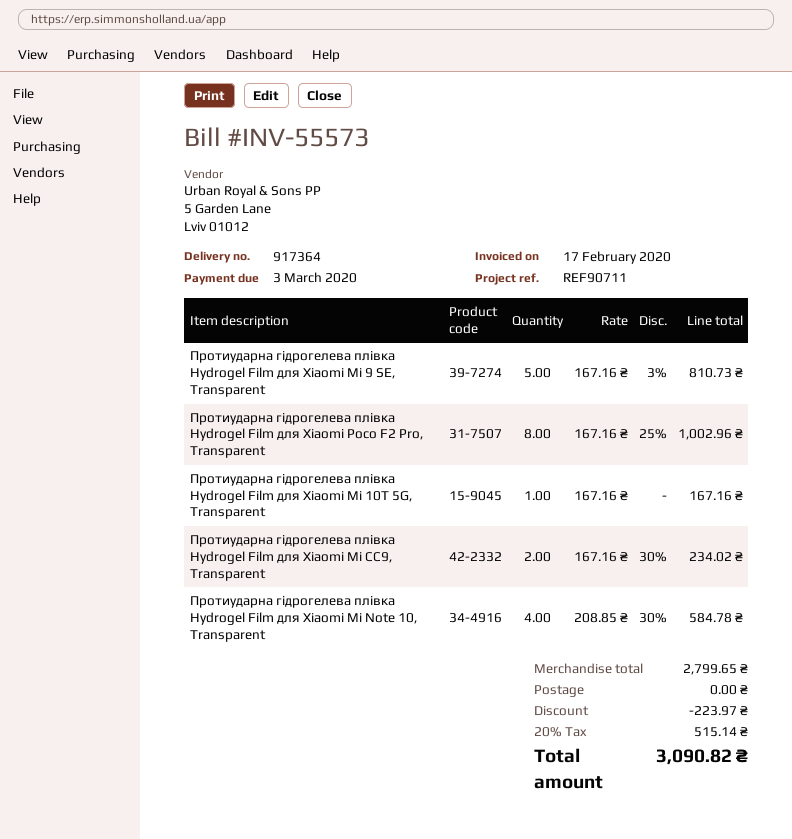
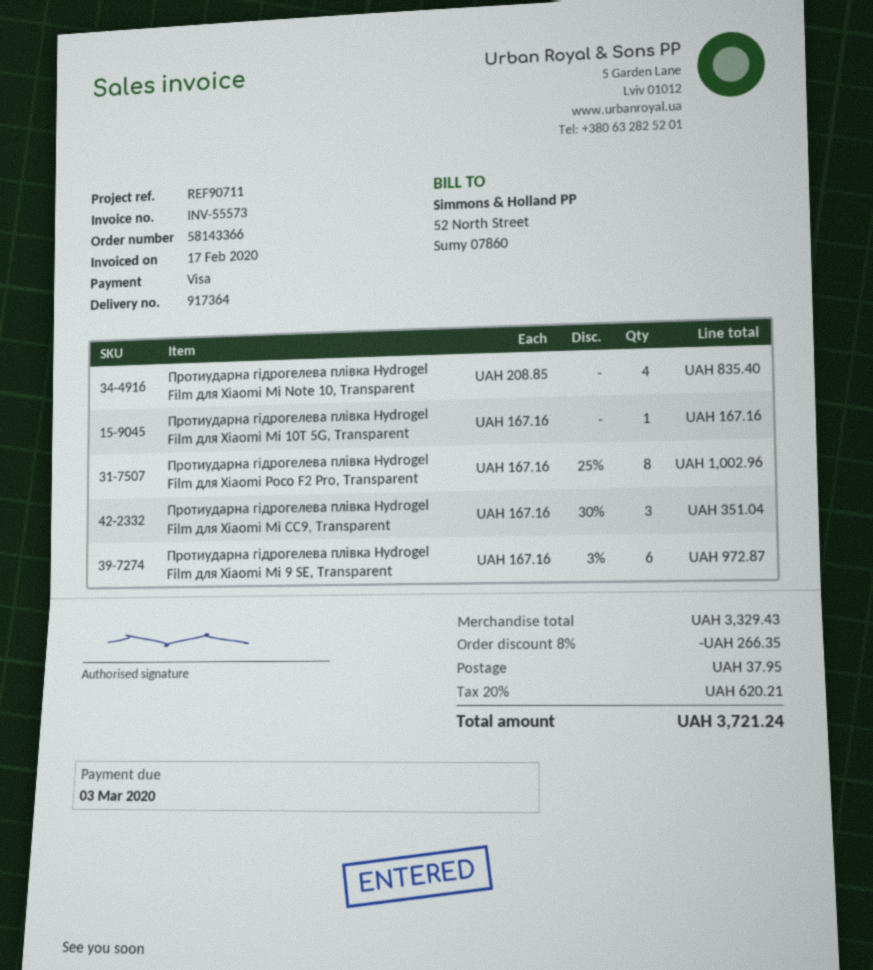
Протиударна гідрогелева плівка Hydrogel Film для Xiaomi Mi 9 SE, Transparent: 5 x 167.16 - 3% = 810.73 -> 6 x 167.16 - 3% = 972.87
Протиударна гідрогелева плівка Hydrogel Film для Xiaomi Mi CC9, Transparent: 2 x 167.16 - 30% = 234.02 -> 3 x 167.16 - 30% = 351.04
Протиударна гідрогелева плівка Hydrogel Film для Xiaomi Mi Note 10, Transparent: 4 x 208.85 - 30% = 584.78 -> 4 x 208.85 = 835.40
subtotal: 2799.65 -> 3329.43
discount: 223.97 -> 266.35
shipping: 0.00 -> 37.95
tax: 20% = 515.14 -> 20% = 620.21
total: 3090.82 -> 3721.24

